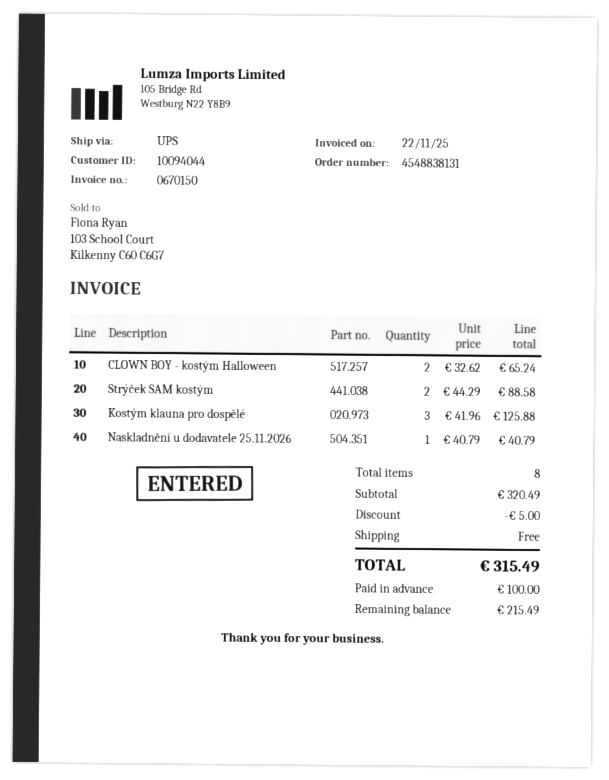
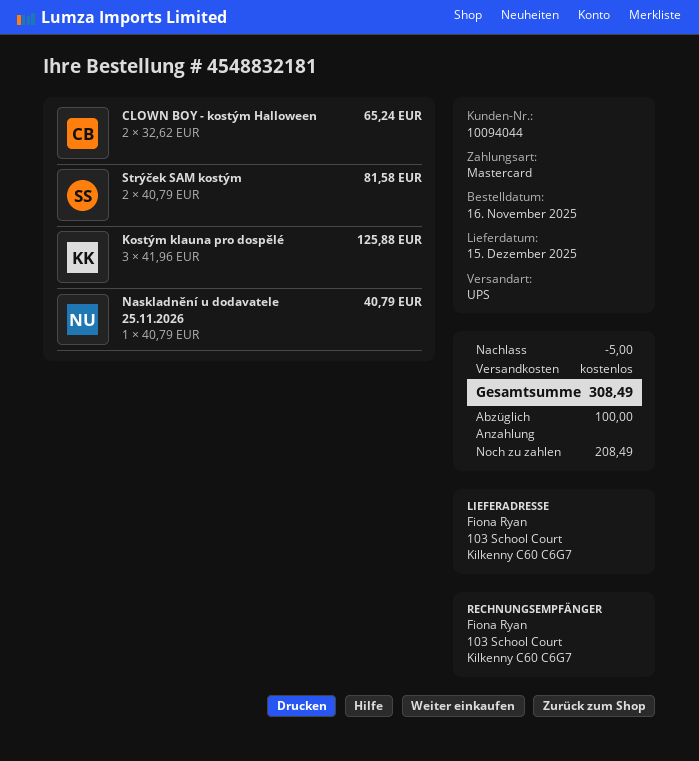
order number: 4548838131 -> 4548832181
Strýček SAM kostým: 2 x 44.29 = 88.58 -> 2 x 40.79 = 81.58
total: 315.49 -> 308.49
balance: 215.49 -> 208.49

